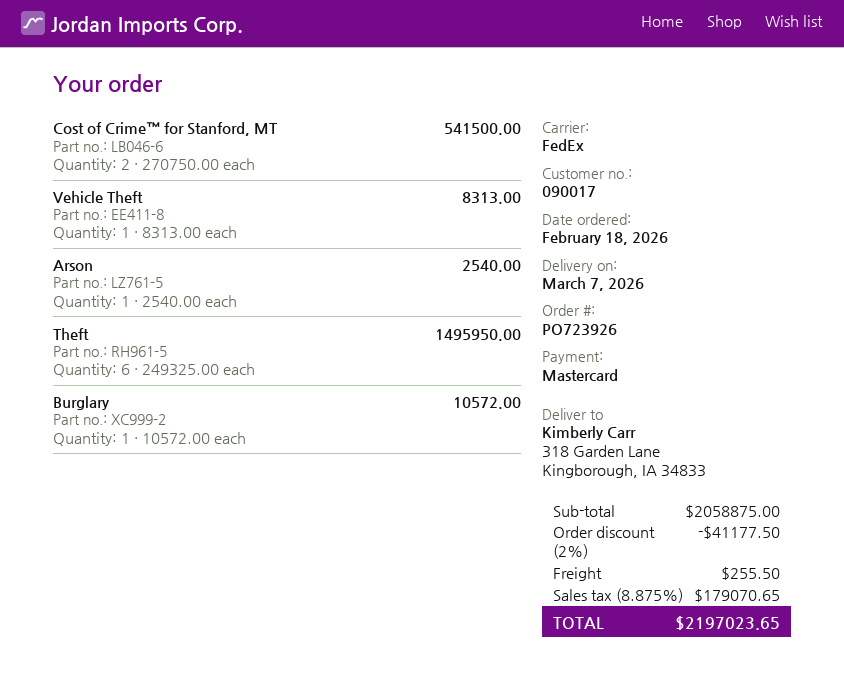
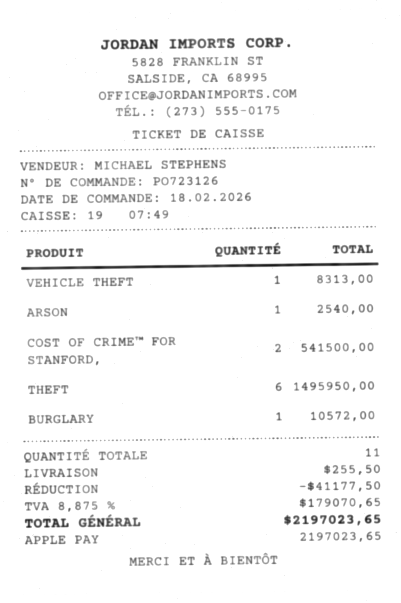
order number: PO723926 -> PO723126
payment method: Mastercard -> Apple Pay

